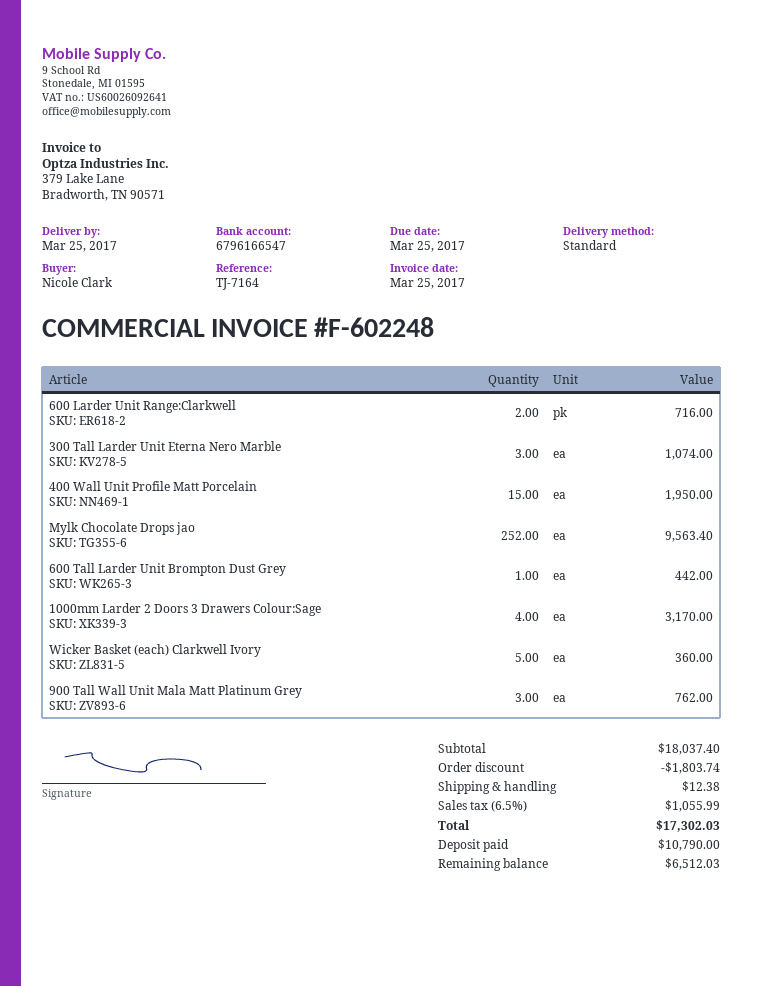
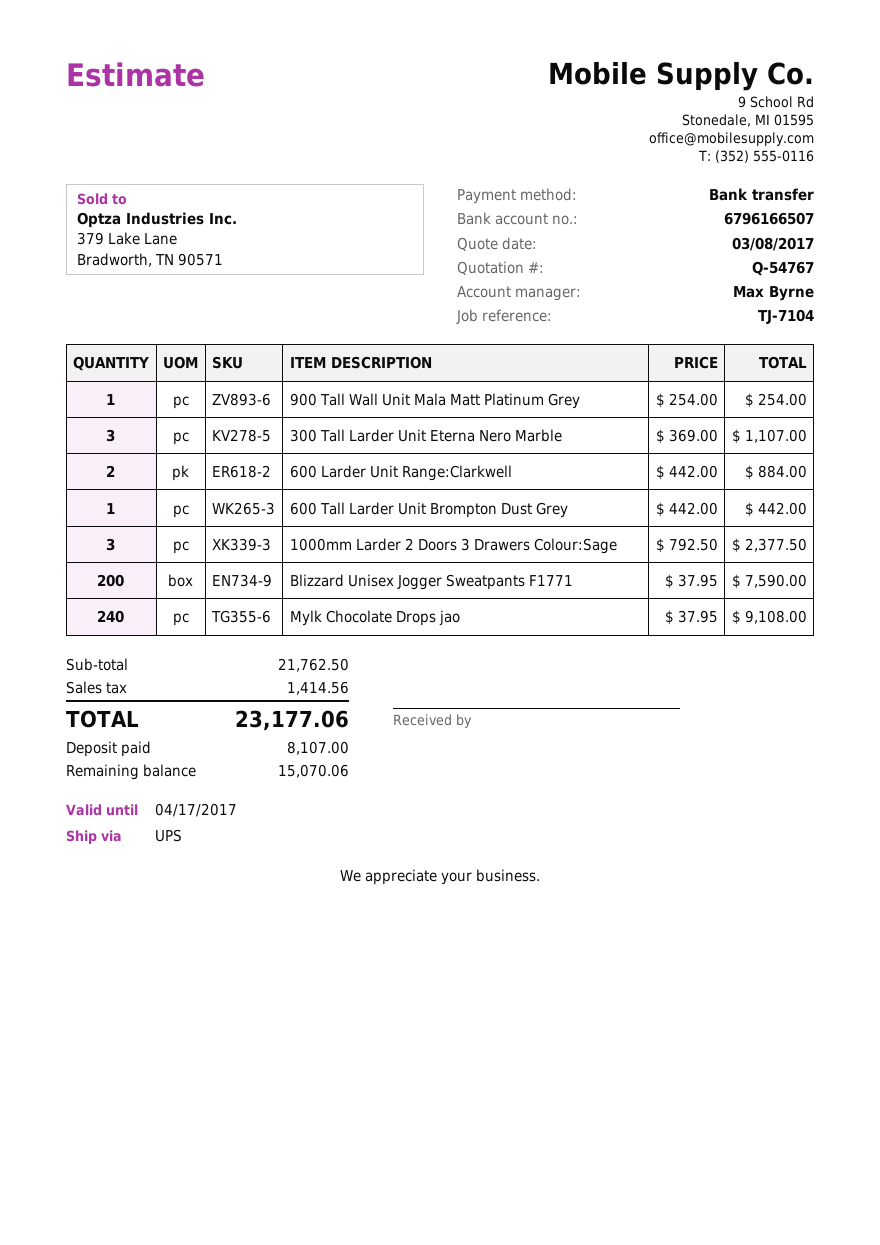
reference: TJ-7164 -> TJ-7104
bank account: 6796166547 -> 6796166507
shipping method: standard -> UPS
600 Larder Unit Range:Clarkwell: 2 for 716.00 -> 2 for 884.00
300 Tall Larder Unit Eterna Nero Marble: 3 for 1074.00 -> 3 for 1107.00
400 Wall Unit Profile Matt Porcelain: 15 for 1950.00 -> none
Mylk Chocolate Drops jao: 252 for 9563.40 -> 240 for 9108.00
1000mm Larder 2 Doors 3 Drawers Colour:Sage: 4 for 3170.00 -> 3 for 2377.50
Wicker Basket (each) Clarkwell Ivory: 5 for 360.00 -> none
900 Tall Wall Unit Mala Matt Platinum Grey: 3 for 762.00 -> 1 for 254.00
Blizzard Unisex Jogger Sweatpants F1771: none -> 200 for 7590.00
subtotal: 18037.40 -> 21762.50
discount: 1803.74 -> none
shipping: 12.38 -> none
tax: 1055.99 -> 1414.56
total: 17302.03 -> 23177.06
deposit: 10790.00 -> 8107.00
balance: 6512.03 -> 15070.06

